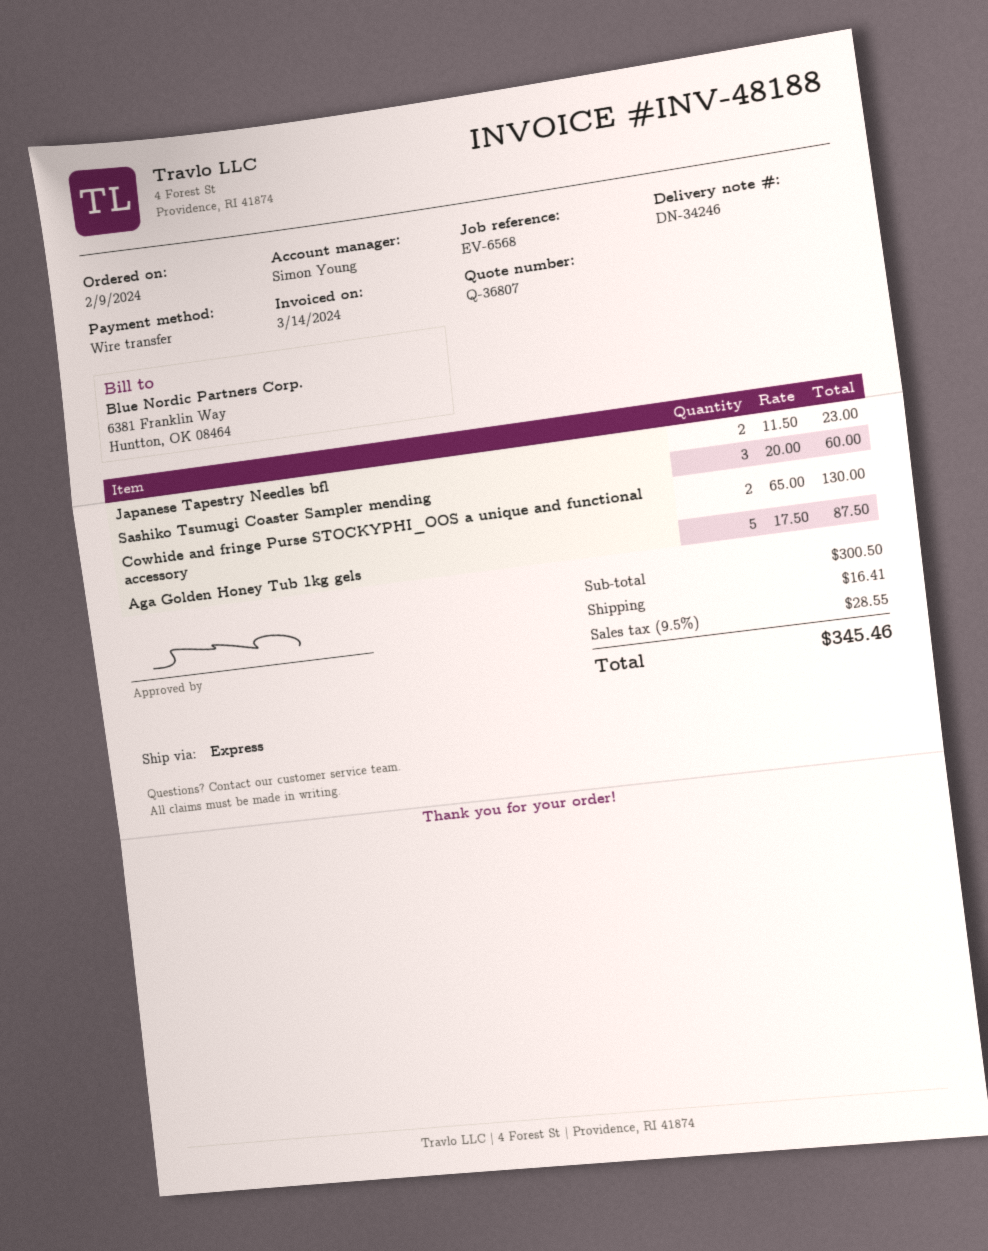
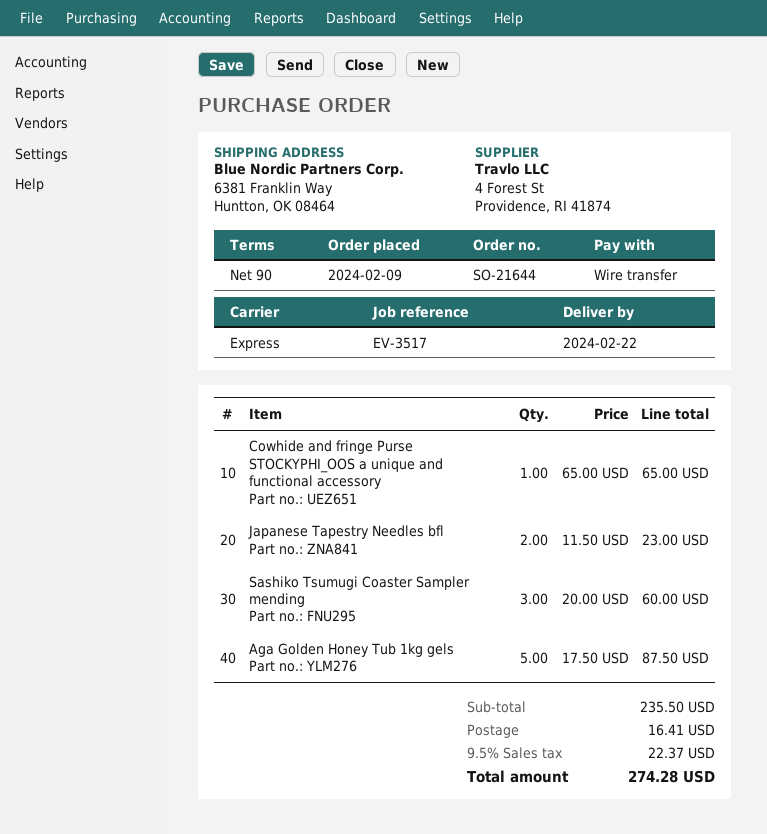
reference: EV-6568 -> EV-3517
Cowhide and fringe Purse STOCKYPHI_OOS a unique and functional accessory: 2 x 65.00 = 130.00 -> 1 x 65.00 = 65.00
subtotal: 300.50 -> 235.50
tax: 9.5% = 28.55 -> 9.5% = 22.37
total: 345.46 -> 274.28

